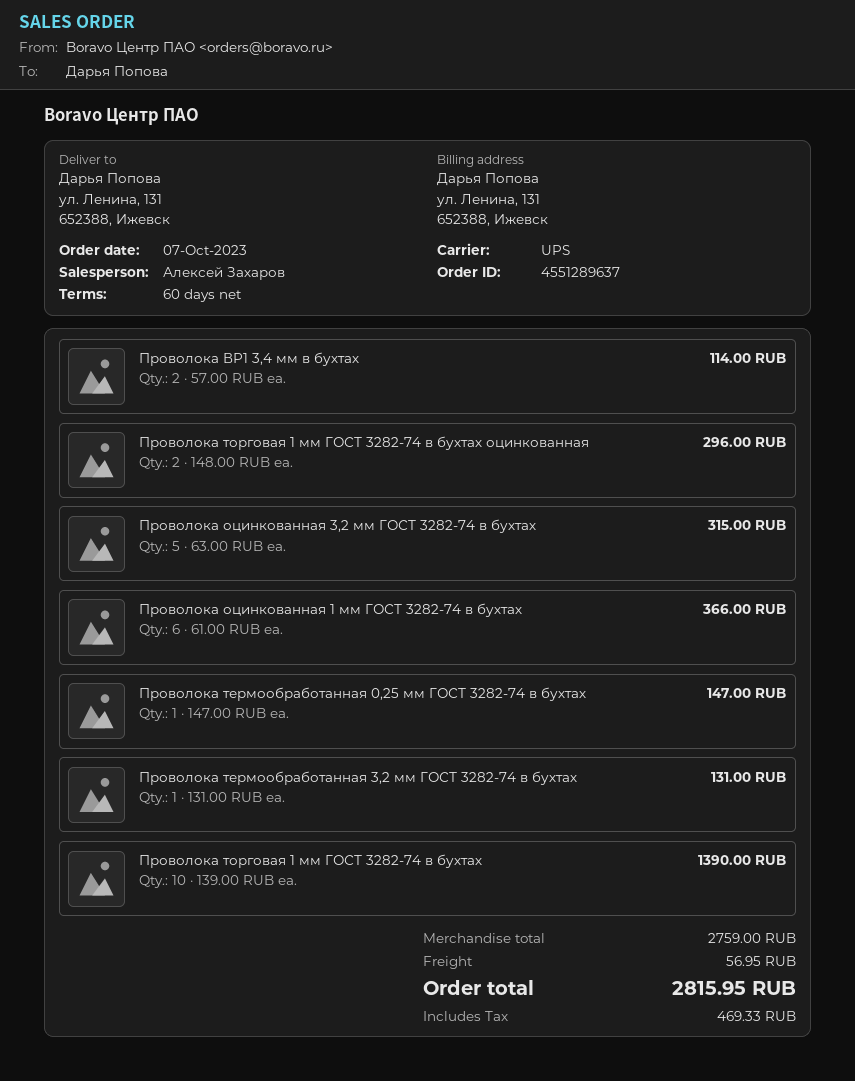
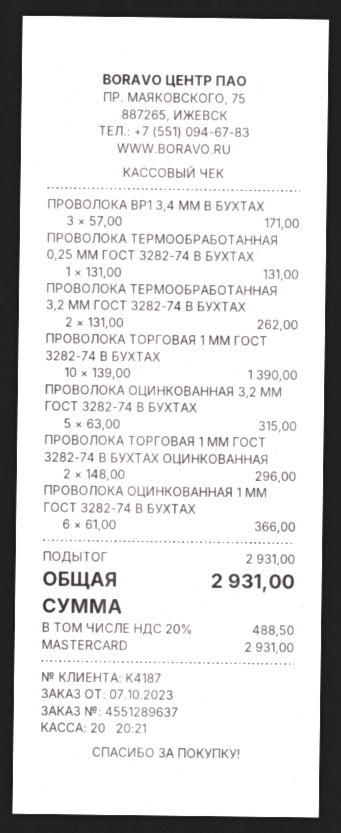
Проволока ВР1 3,4 мм в бухтах: 2 x 57.00 = 114.00 -> 3 x 57.00 = 171.00
Проволока термообработанная 0,25 мм ГОСТ 3282-74 в бухтах: 1 x 147.00 = 147.00 -> 1 x 131.00 = 131.00
Проволока термообработанная 3,2 мм ГОСТ 3282-74 в бухтах: 1 x 131.00 = 131.00 -> 2 x 131.00 = 262.00
subtotal: 2759.00 -> 2931.00
shipping: 56.95 -> none
tax: 469.33 -> 488.50
total: 2815.95 -> 2931.00

